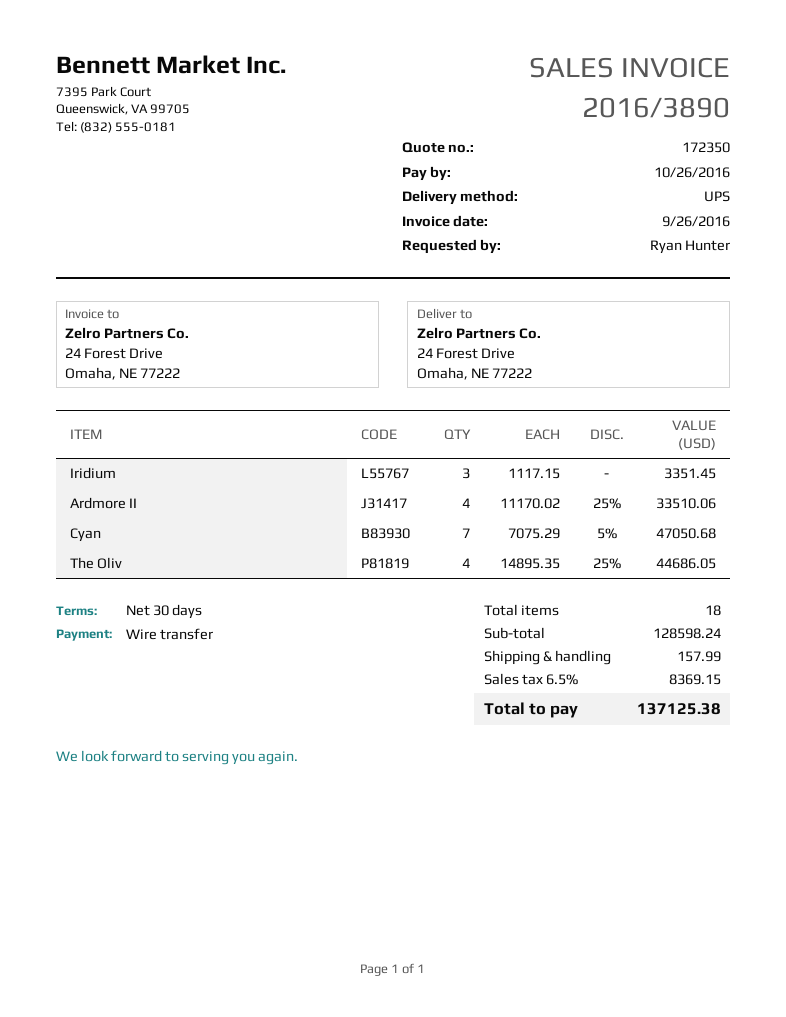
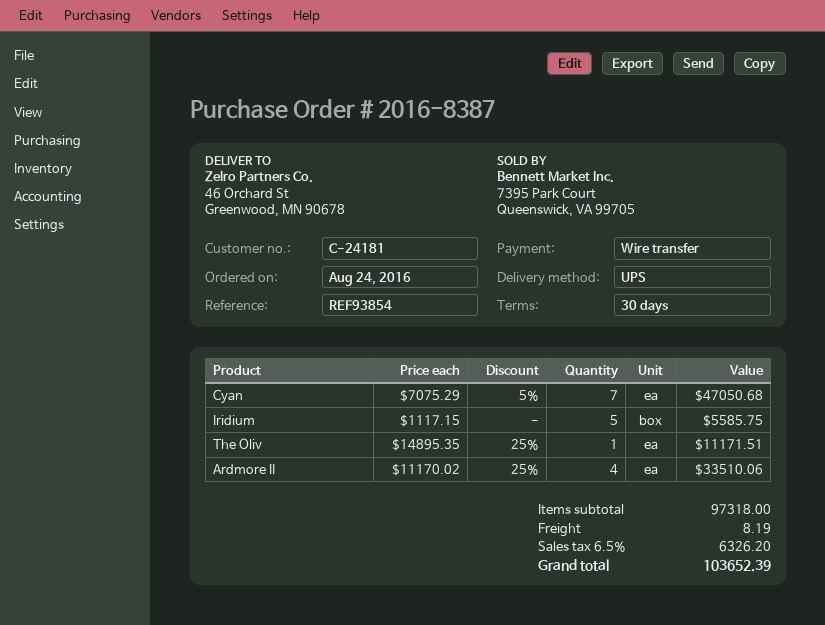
ship to: 24 Forest Drive, Omaha, NE 77222 -> 46 Orchard St, Greenwood, MN 90678
Iridium: 3 x 1117.15 = 3351.45 -> 5 x 1117.15 = 5585.75
The Oliv: 4 x 14895.35 - 25% = 44686.05 -> 1 x 14895.35 - 25% = 11171.51
subtotal: 128598.24 -> 97318.00
shipping: 157.99 -> 8.19
tax: 6.5% = 8369.15 -> 6.5% = 6326.20
total: 137125.38 -> 103652.39

